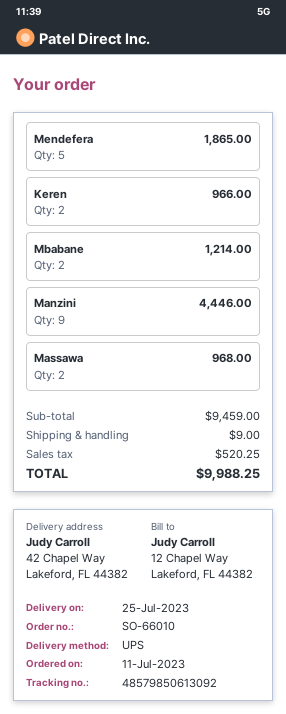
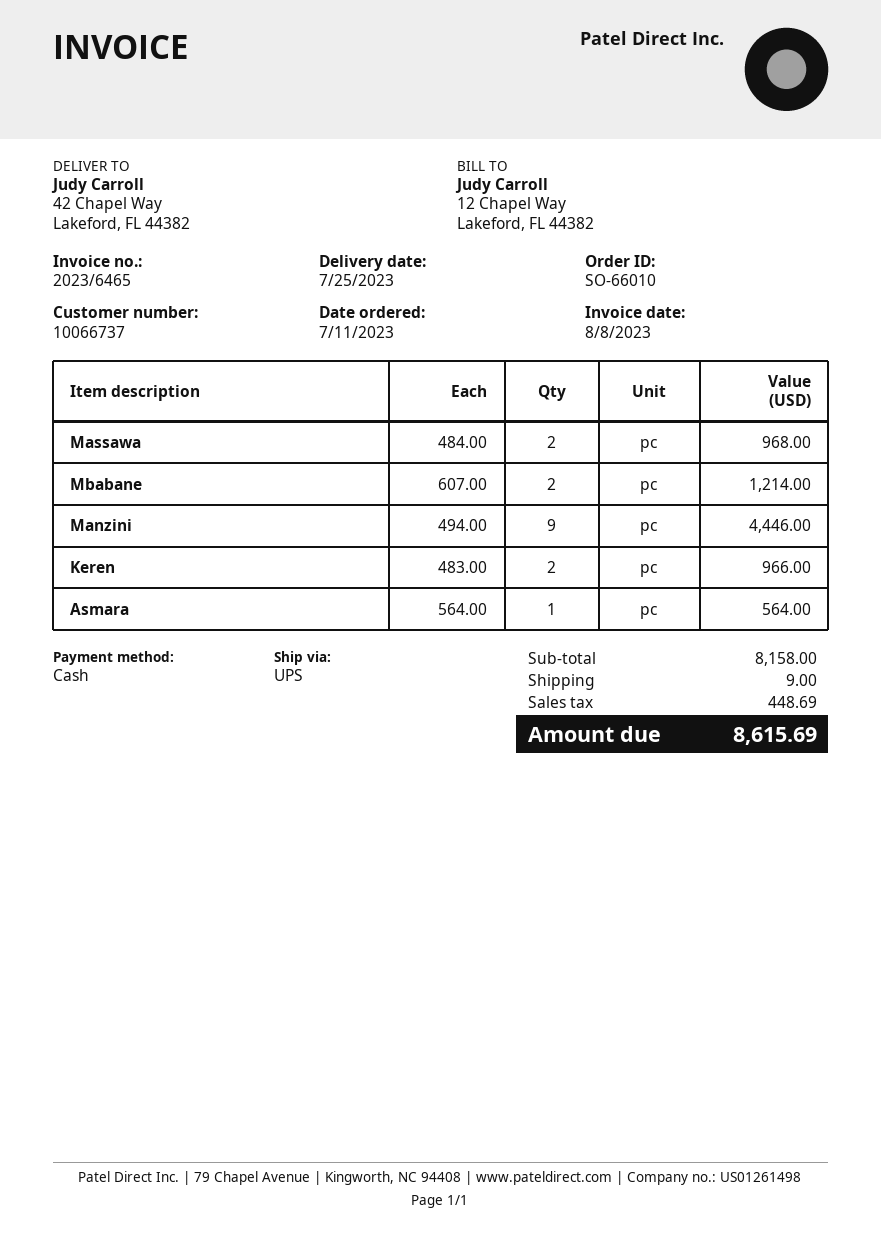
Mendefera: 5 for 1865.00 -> none
Asmara: none -> 1 for 564.00
subtotal: 9459.00 -> 8158.00
tax: 520.25 -> 448.69
total: 9988.25 -> 8615.69

